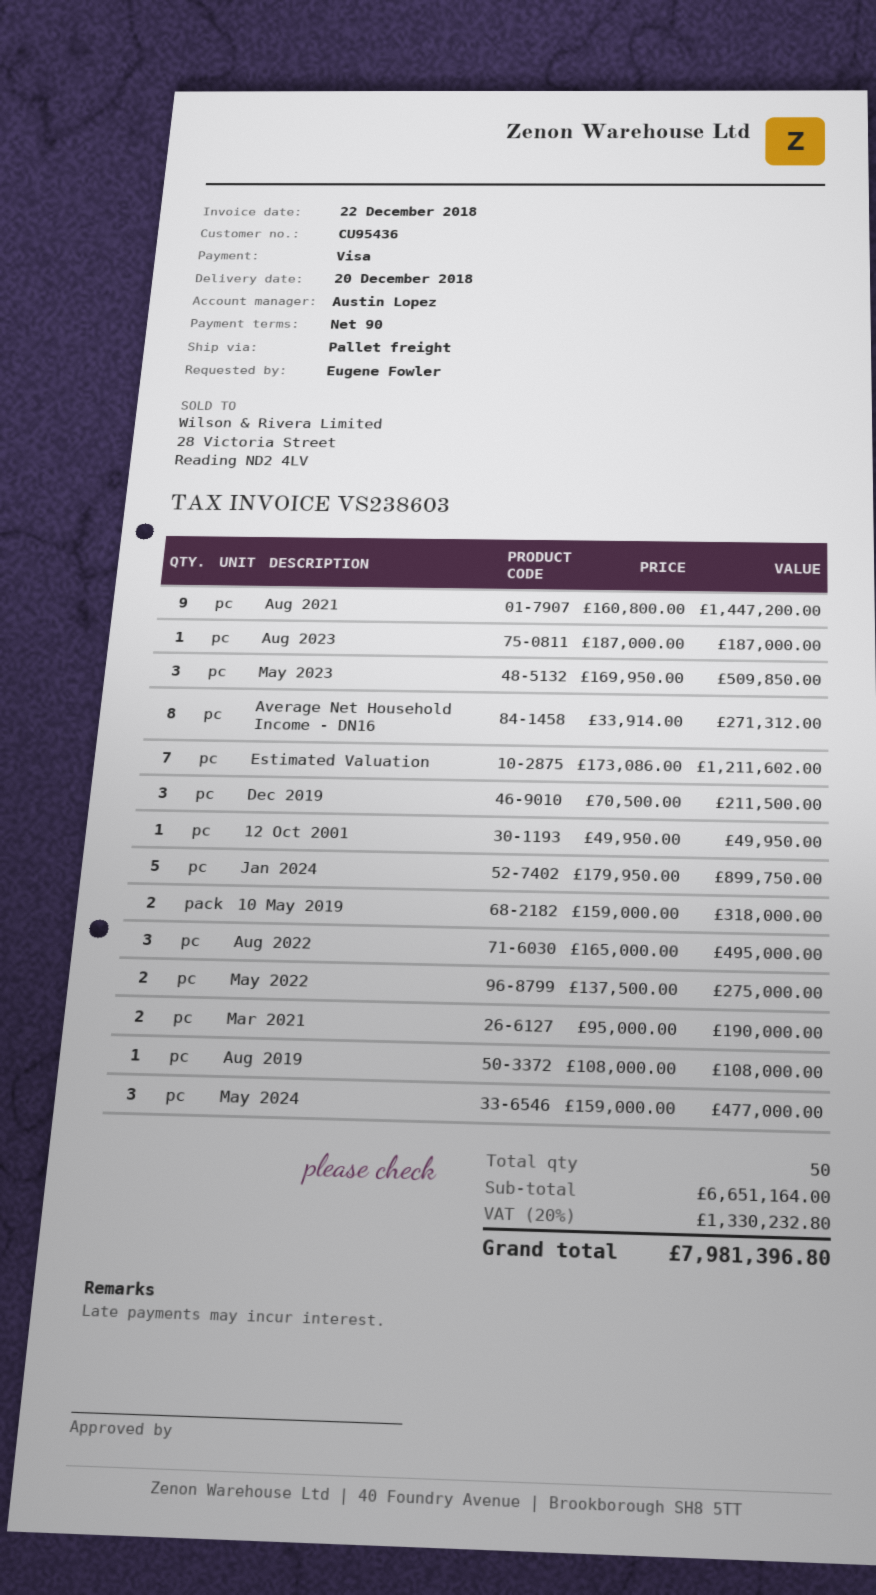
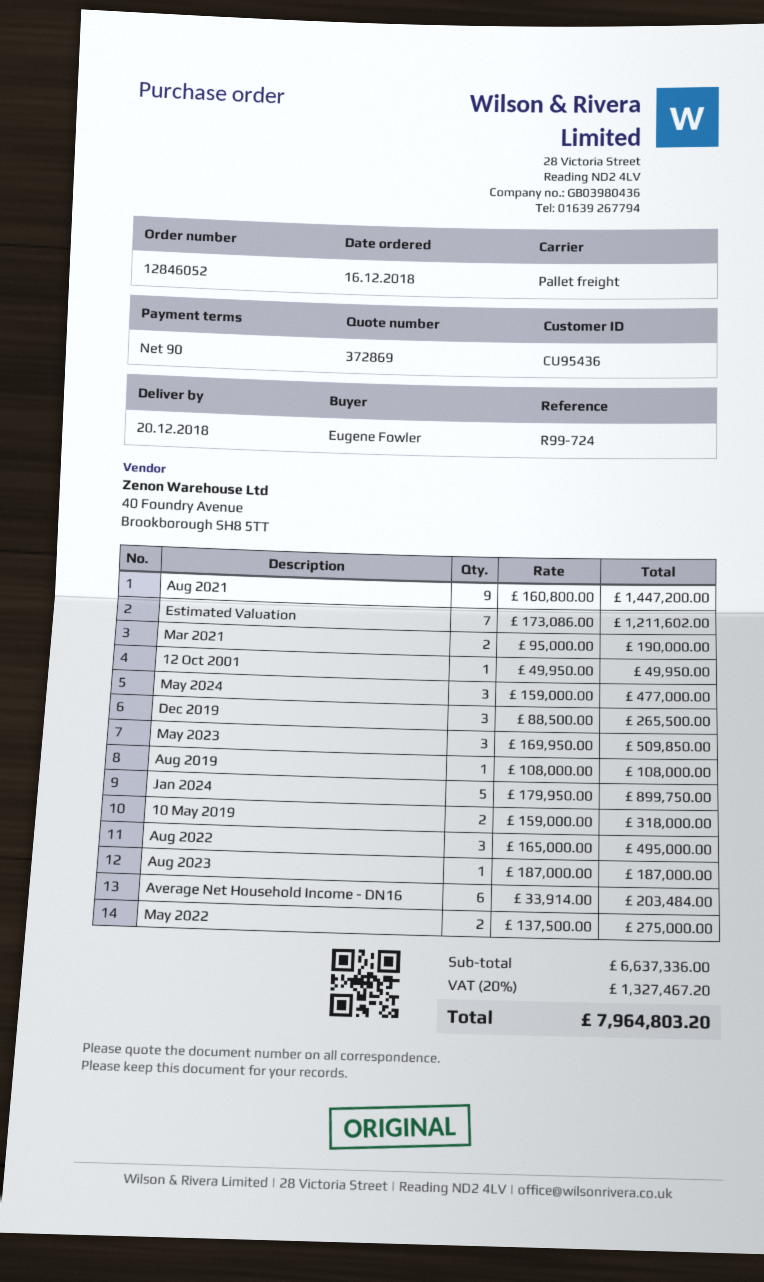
Average Net Household Income - DN16: 8 x 33914.00 = 271312.00 -> 6 x 33914.00 = 203484.00
Dec 2019: 3 x 70500.00 = 211500.00 -> 3 x 88500.00 = 265500.00
subtotal: 6651164.00 -> 6637336.00
tax: 20% = 1330232.80 -> 20% = 1327467.20
total: 7981396.80 -> 7964803.20

